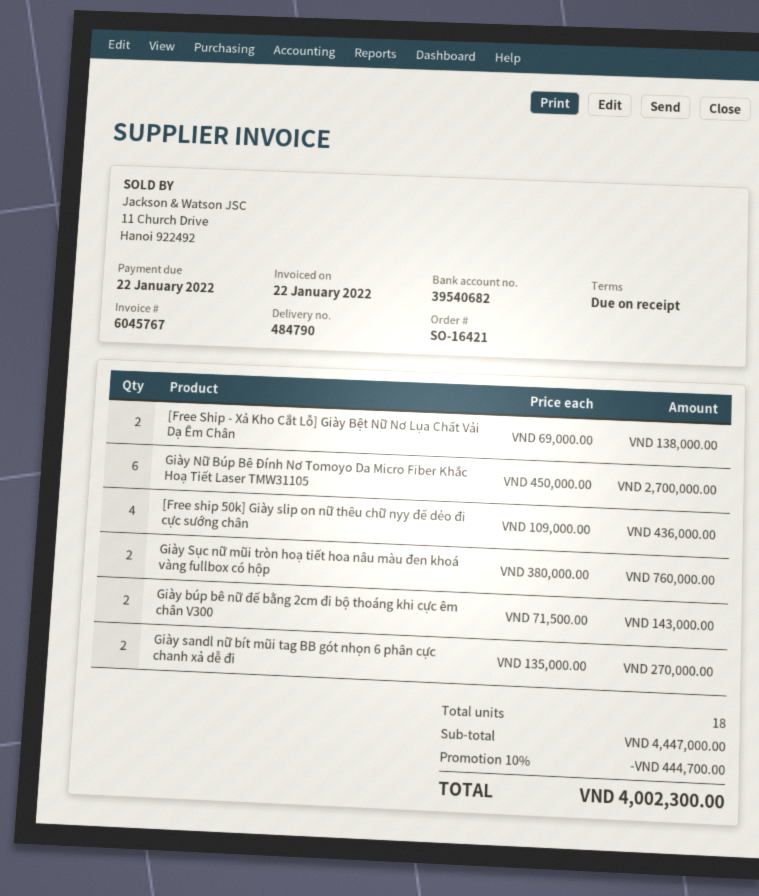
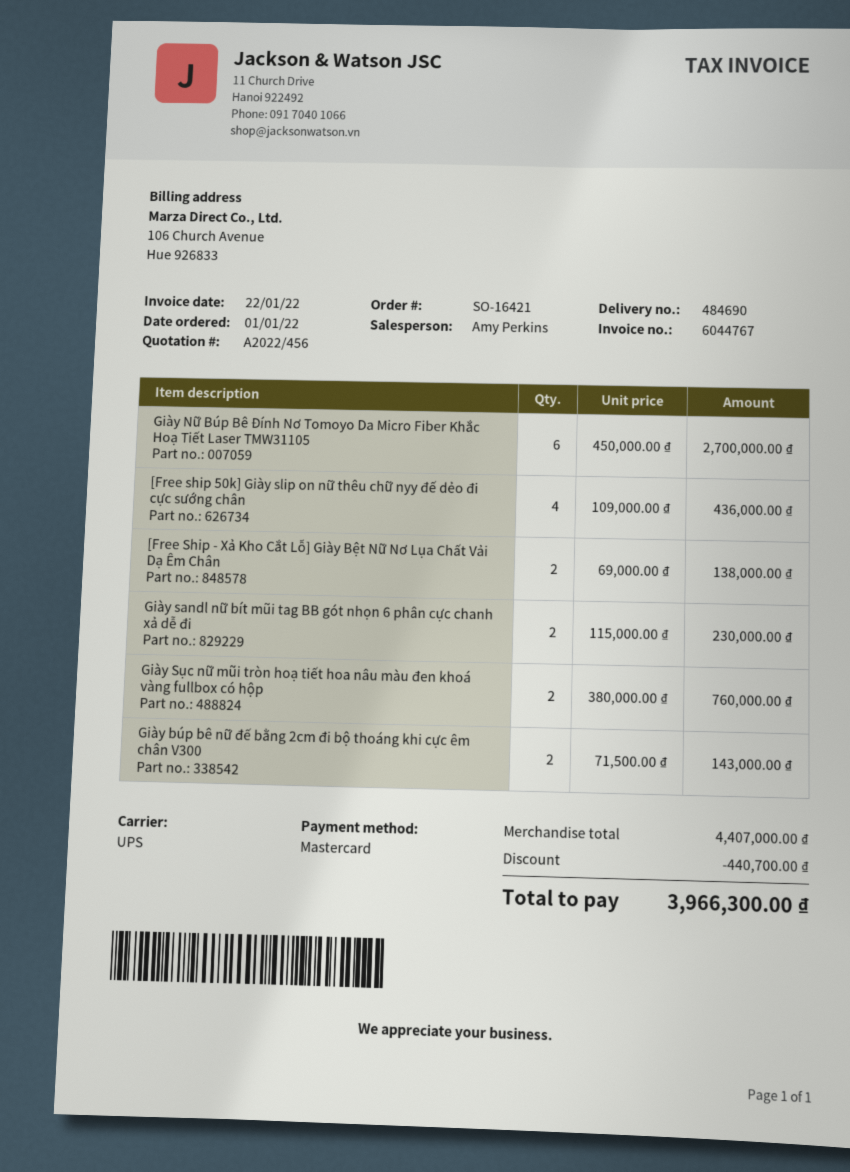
delivery note number: 484790 -> 484690
invoice number: 6045767 -> 6044767
Giày sandl nữ bít mũi tag BB gót nhọn 6 phân cực chanh xả dễ đi: 2 x 135000.00 = 270000.00 -> 2 x 115000.00 = 230000.00
subtotal: 4447000.00 -> 4407000.00
discount: 444700.00 -> 440700.00
total: 4002300.00 -> 3966300.00

